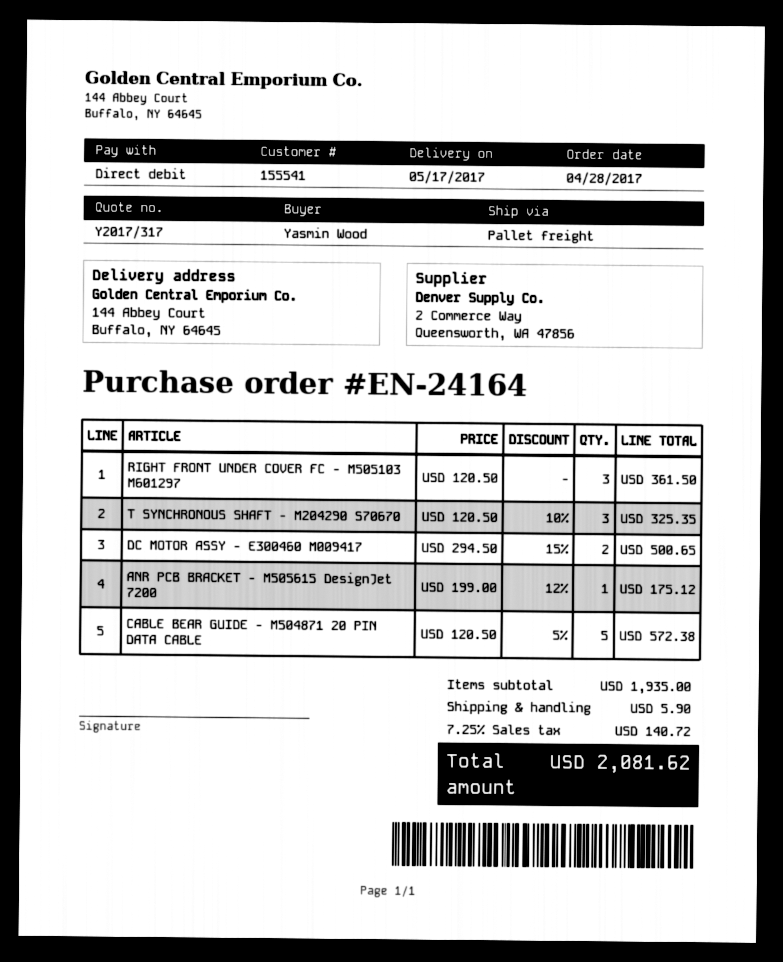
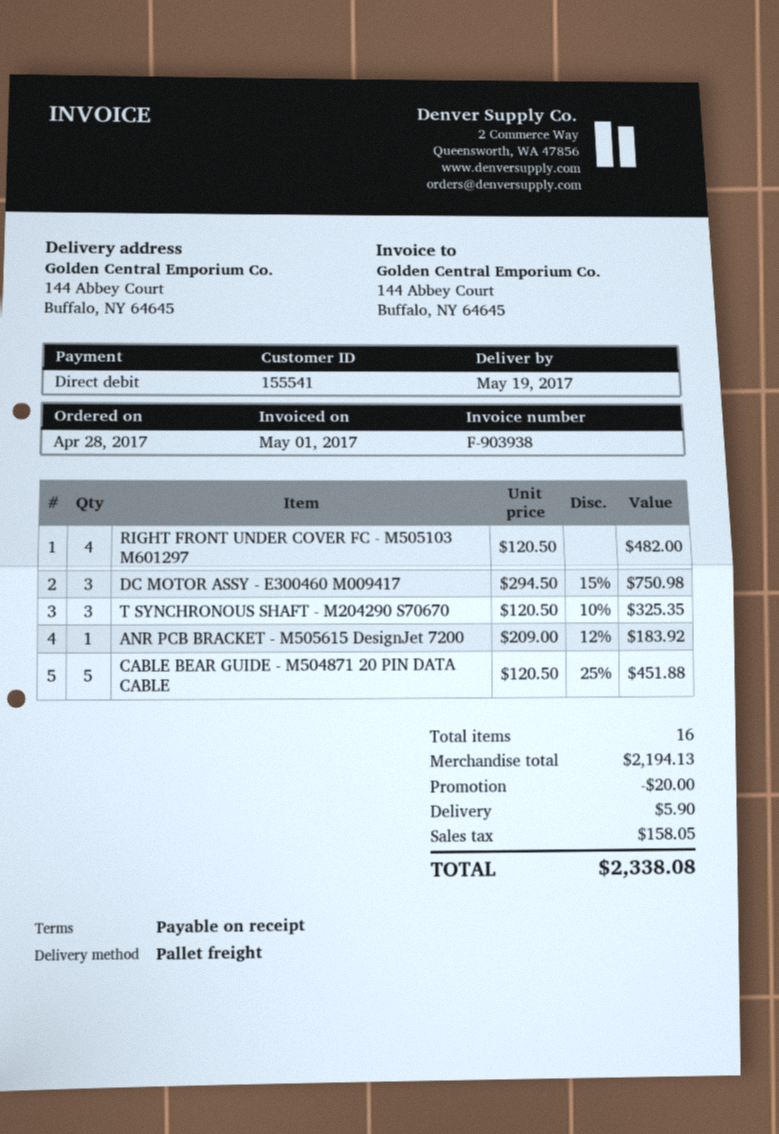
delivery date: 2017-05-17 -> 2017-05-19
RIGHT FRONT UNDER COVER FC - M505103 M601297: 3 x 120.50 = 361.50 -> 4 x 120.50 = 482.00
DC MOTOR ASSY - E300460 M009417: 2 x 294.50 - 15% = 500.65 -> 3 x 294.50 - 15% = 750.98
ANR PCB BRACKET - M505615 DesignJet 7200: 1 x 199.00 - 12% = 175.12 -> 1 x 209.00 - 12% = 183.92
CABLE BEAR GUIDE - M504871 20 PIN DATA CABLE: 5 x 120.50 - 5% = 572.38 -> 5 x 120.50 - 25% = 451.88
subtotal: 1935.00 -> 2194.13
discount: none -> 20.00
tax: 140.72 -> 158.05
total: 2081.62 -> 2338.08

